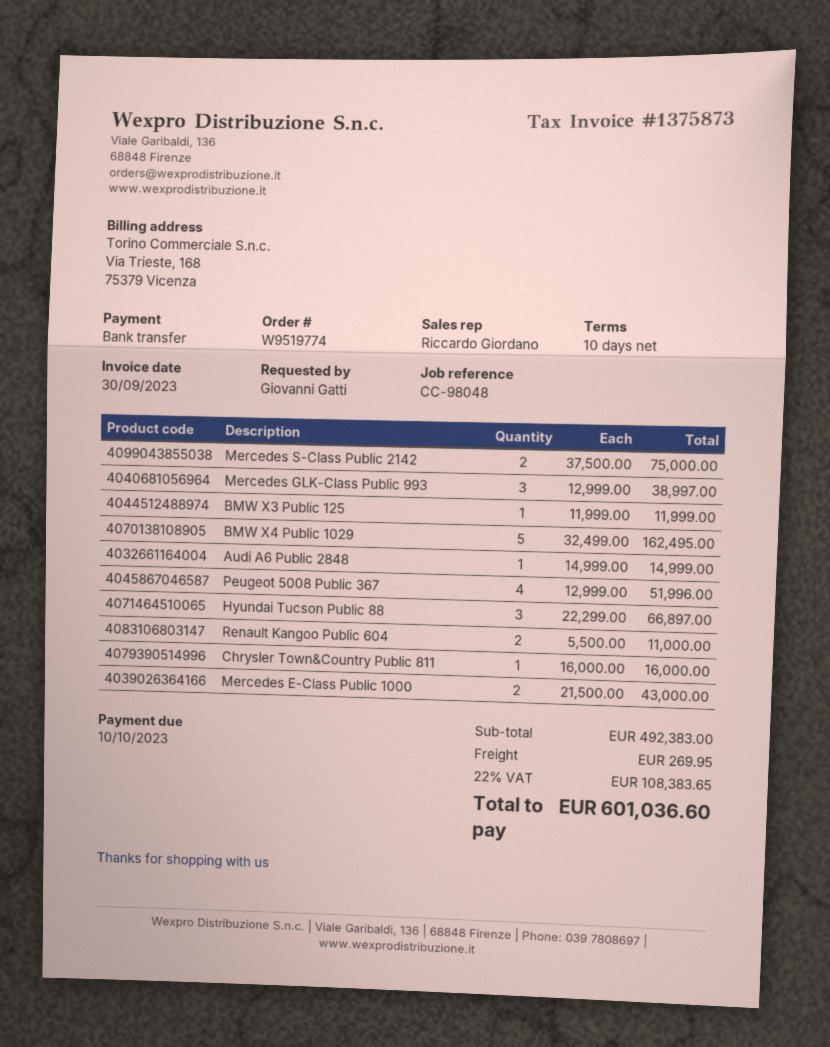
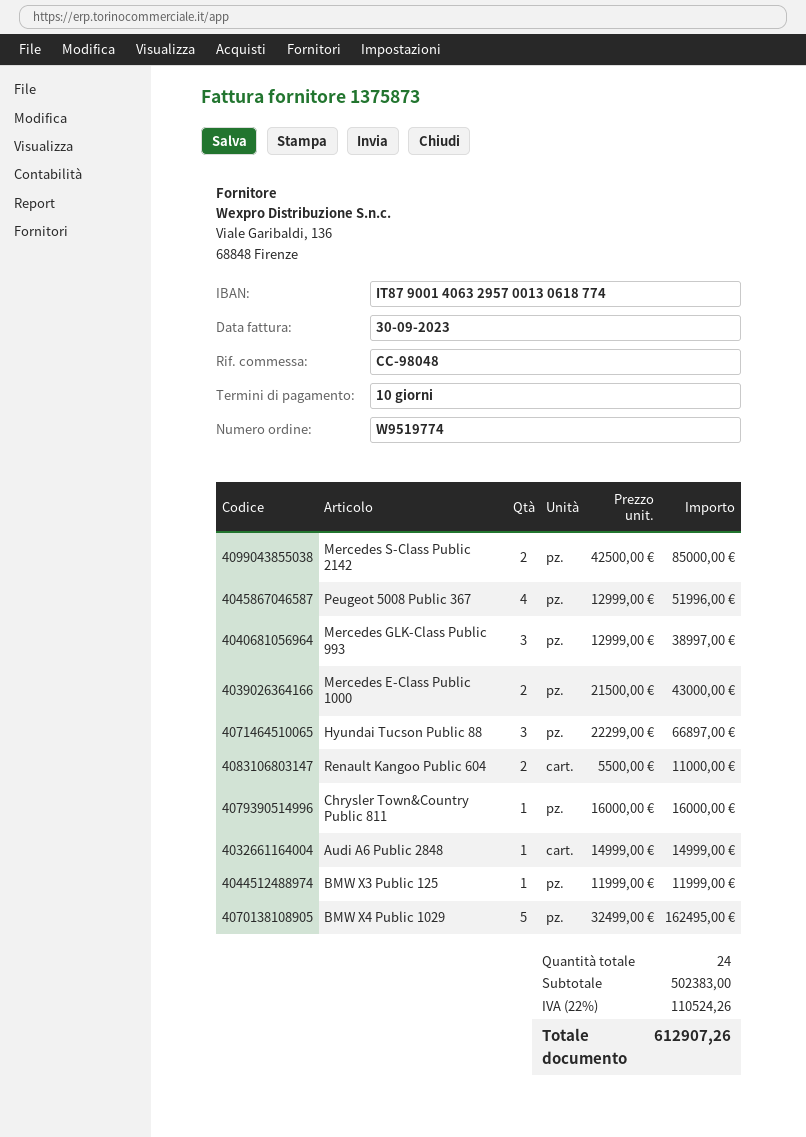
Mercedes S-Class Public 2142: 2 x 37500.00 = 75000.00 -> 2 x 42500.00 = 85000.00
subtotal: 492383.00 -> 502383.00
shipping: 269.95 -> none
tax: 22% = 108383.65 -> 22% = 110524.26
total: 601036.60 -> 612907.26

